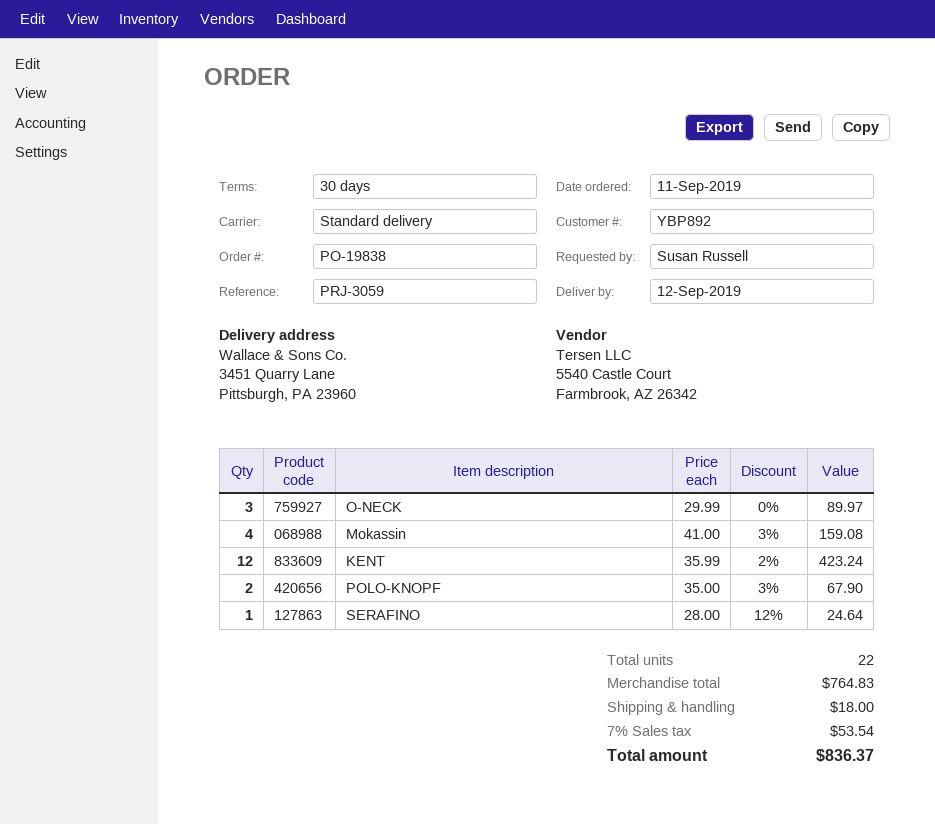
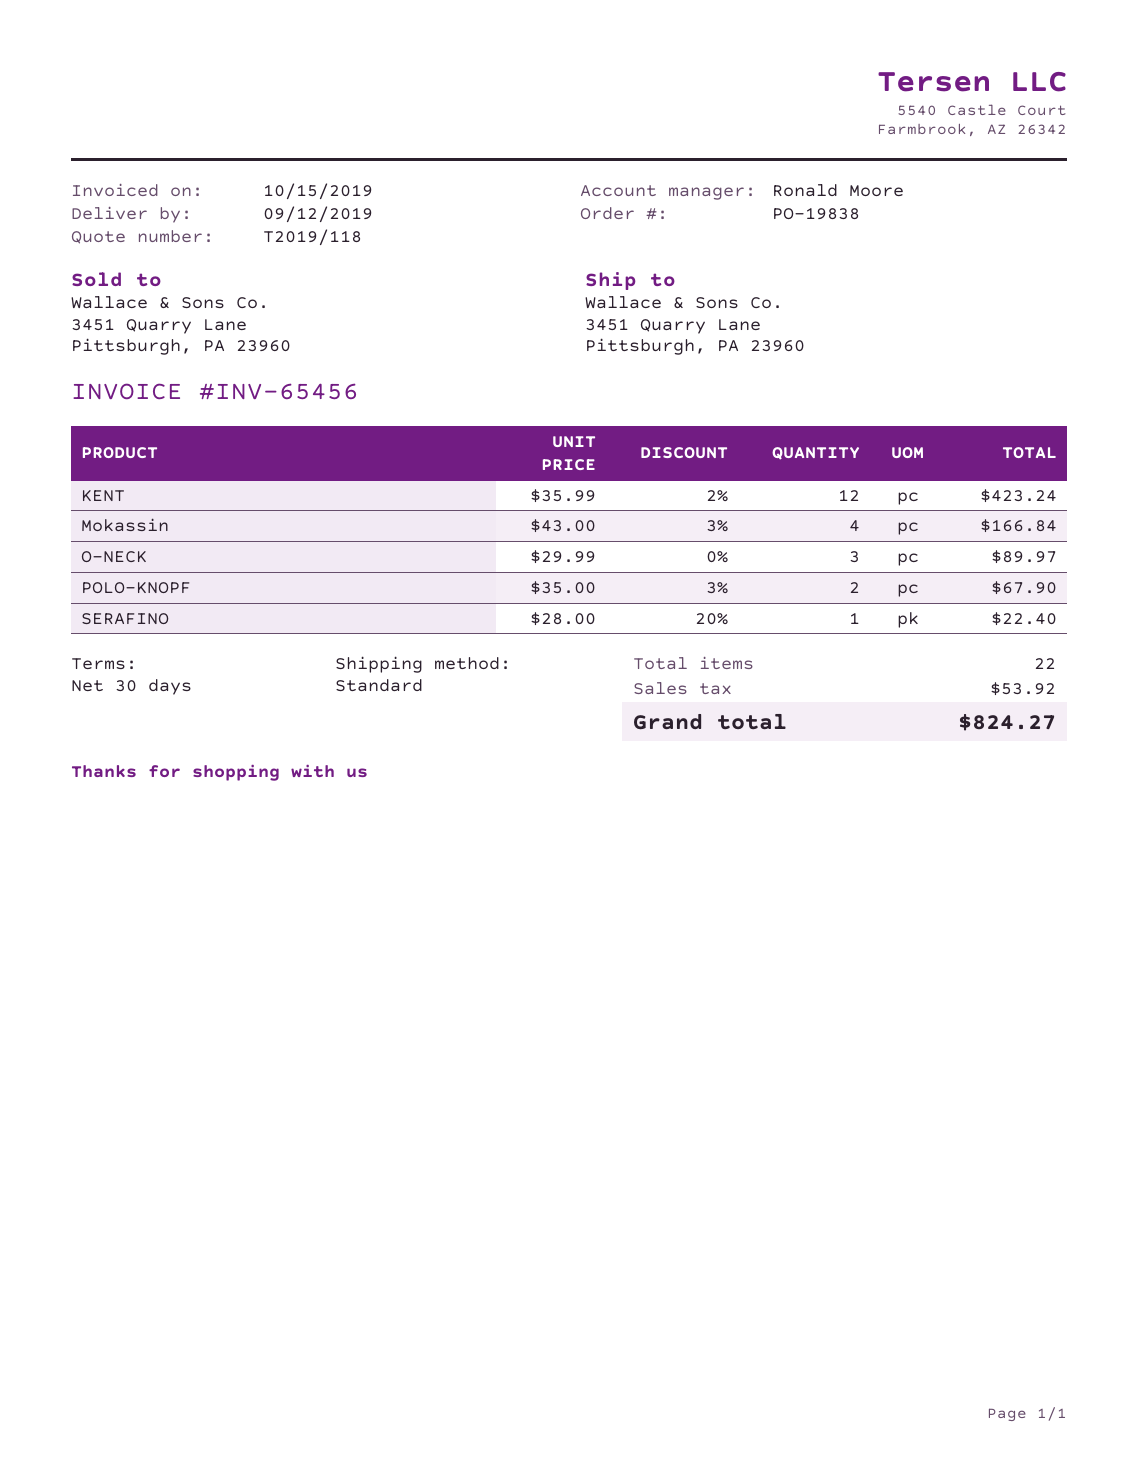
Mokassin: 4 x 41.00 - 3% = 159.08 -> 4 x 43.00 - 3% = 166.84
SERAFINO: 1 x 28.00 - 12% = 24.64 -> 1 x 28.00 - 20% = 22.40
shipping: 18.00 -> none
tax: 53.54 -> 53.92
total: 836.37 -> 824.27

